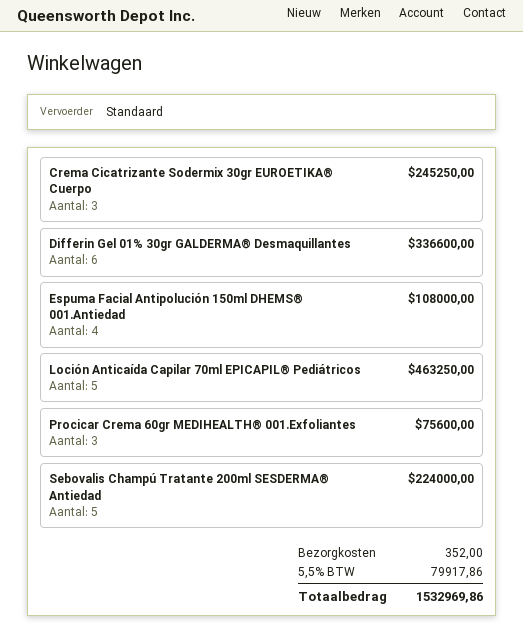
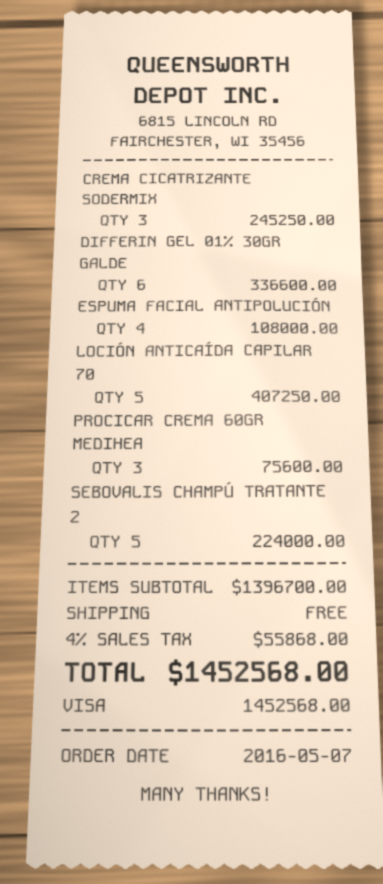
Loción Anticaída Capilar 70ml EPICAPIL® Pediátricos: 5 for 463250.00 -> 5 for 407250.00
shipping: 352.00 -> 0.00
tax: 5.5% = 79917.86 -> 4% = 55868.00
total: 1532969.86 -> 1452568.00

